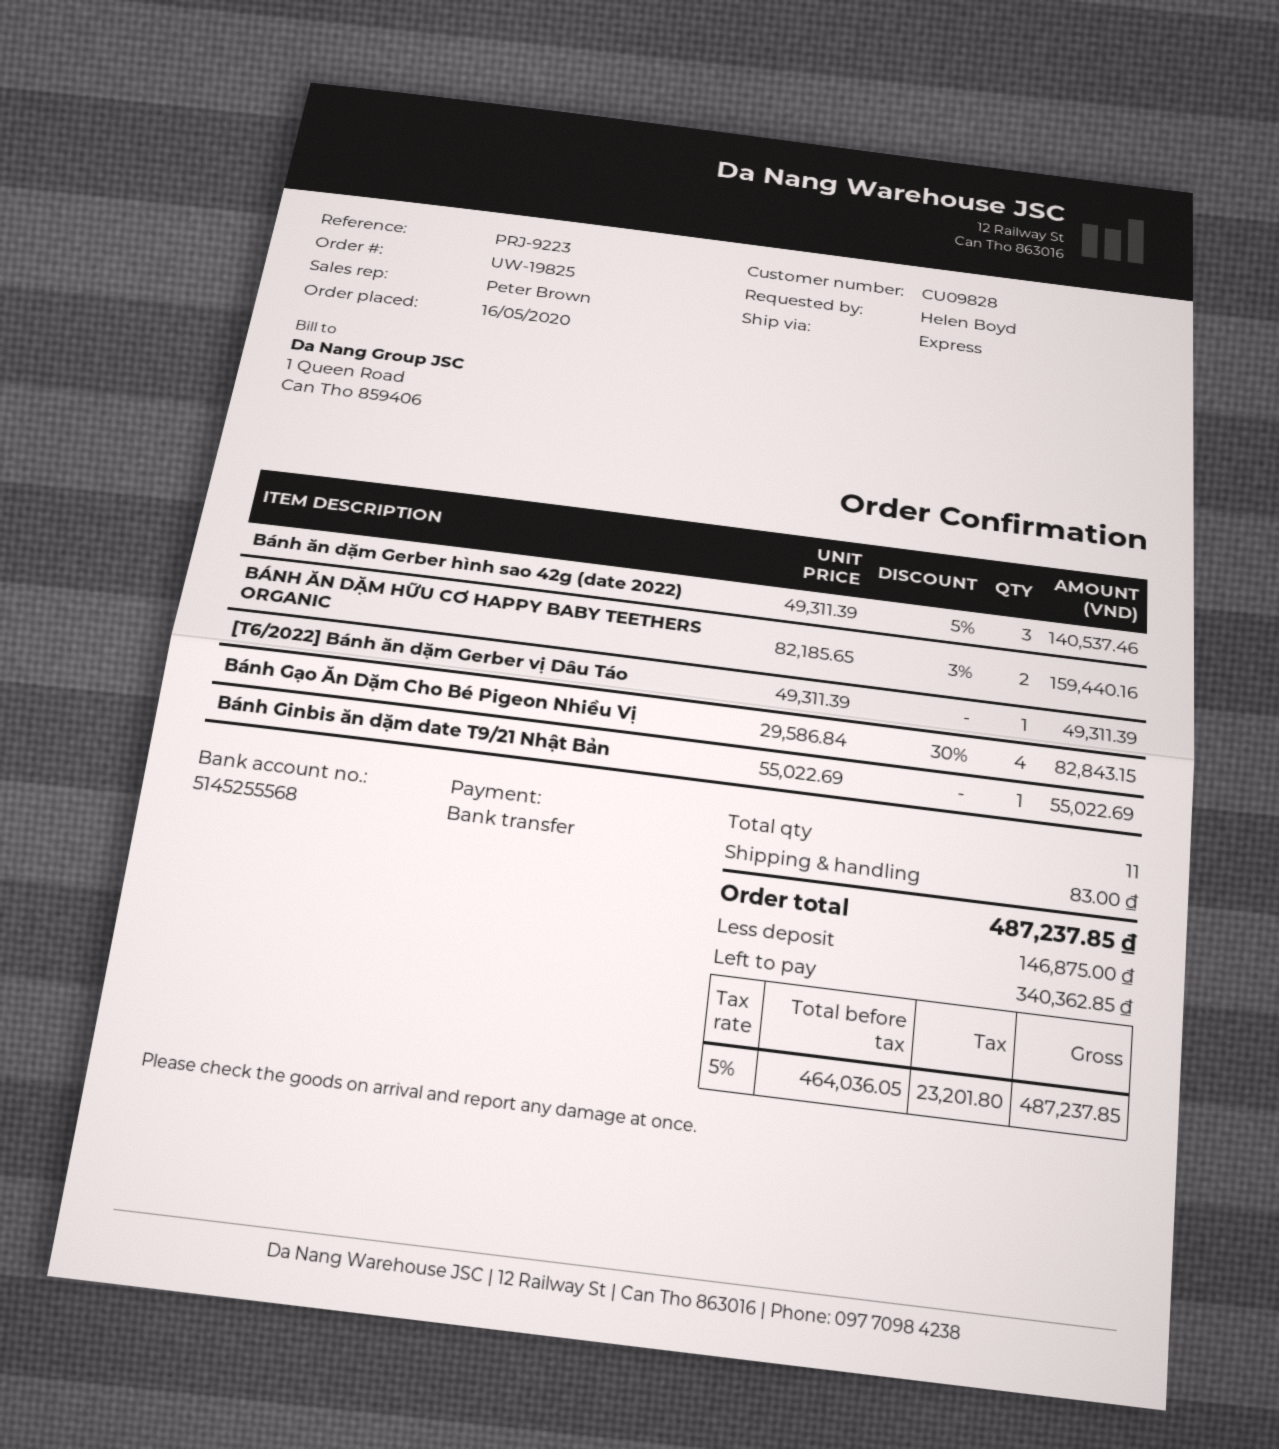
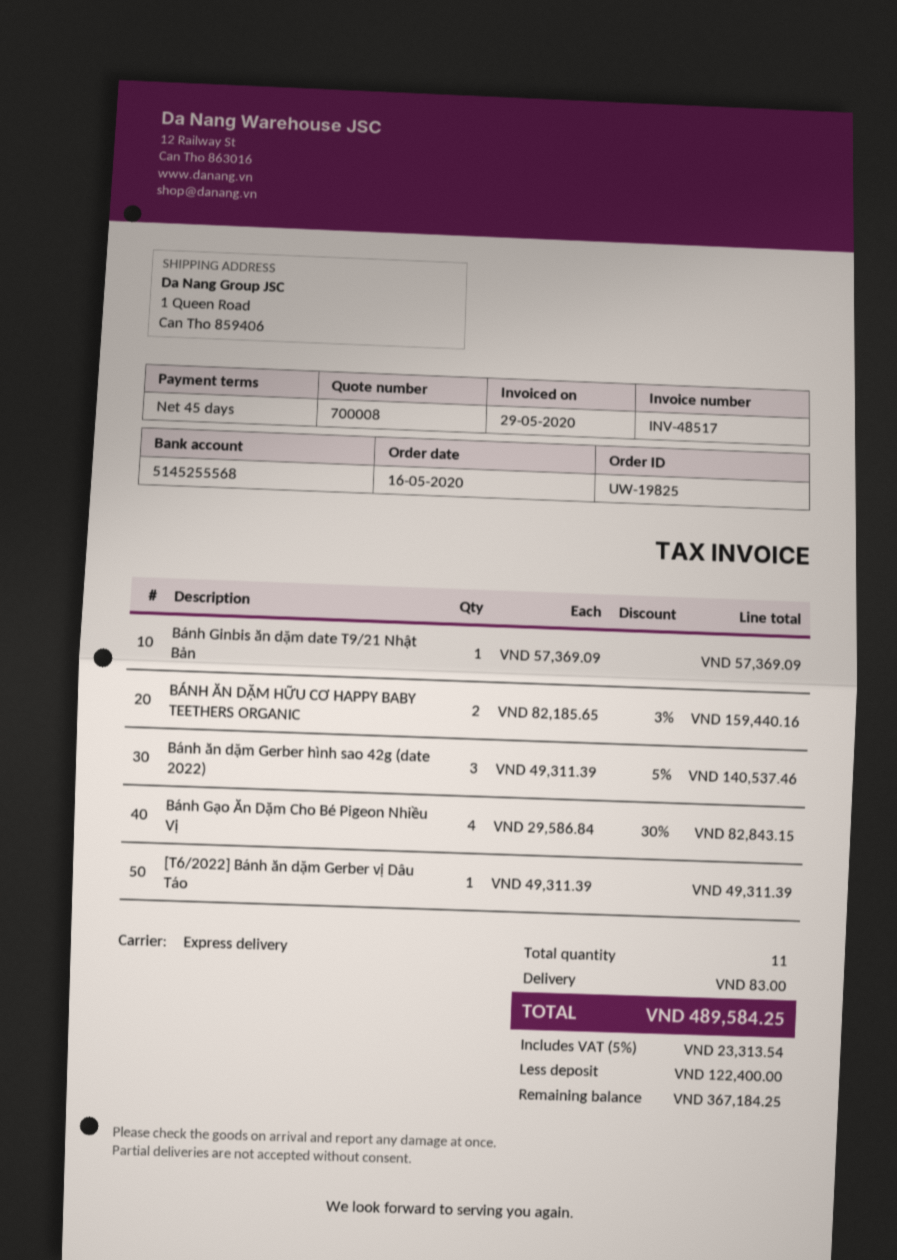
Bánh Ginbis ăn dặm date T9/21 Nhật Bản: 1 x 55022.69 = 55022.69 -> 1 x 57369.09 = 57369.09
tax: 5% = 23201.80 -> 5% = 23313.54
total: 487237.85 -> 489584.25
deposit: 146875.00 -> 122400.00
balance: 340362.85 -> 367184.25

